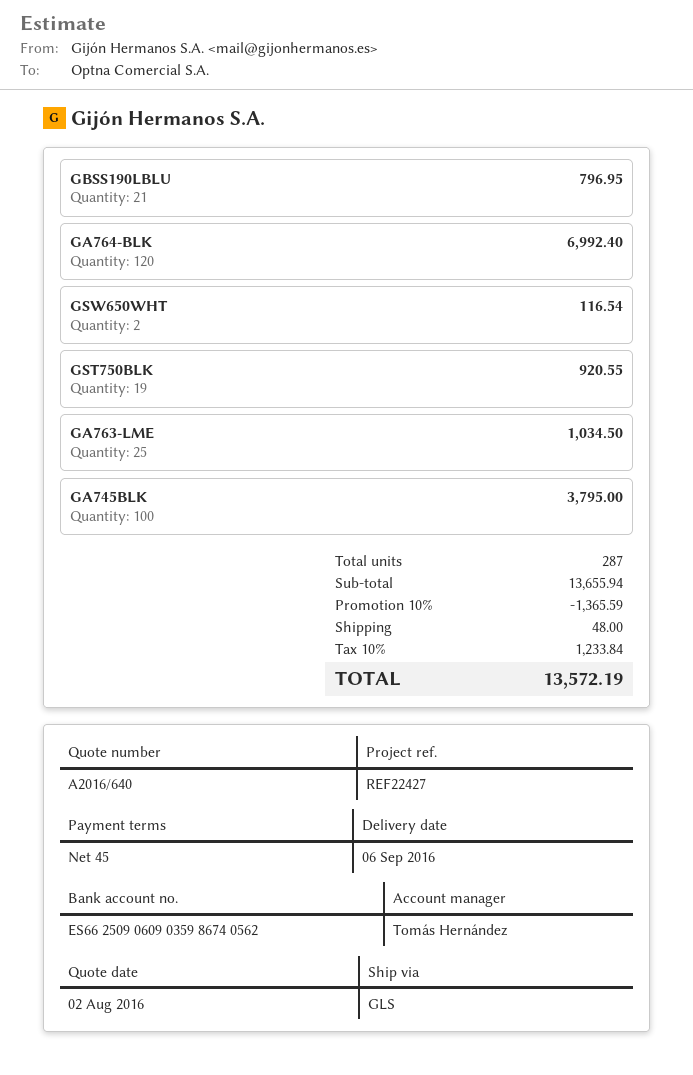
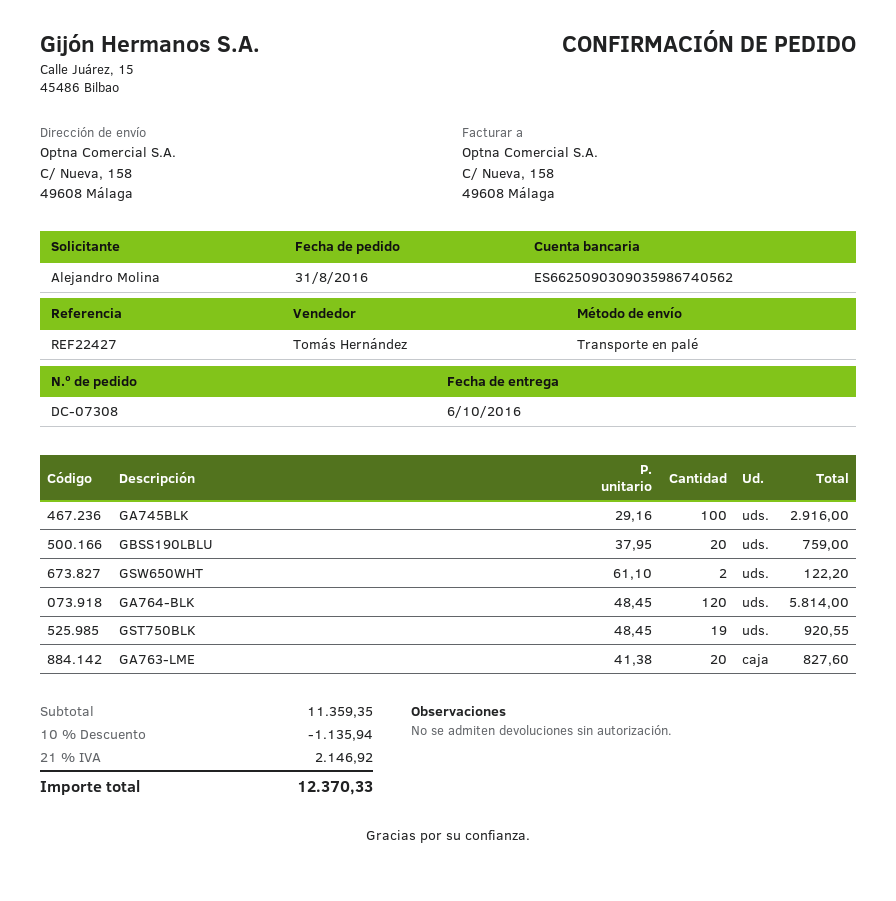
delivery date: 2016-09-06 -> 2016-10-06
bank account: ES6625090609035986740562 -> ES6625090309035986740562
shipping method: GLS -> pallet freight
GBSS190LBLU: 21 for 796.95 -> 20 for 759.00
GA764-BLK: 120 for 6992.40 -> 120 for 5814.00
GSW650WHT: 2 for 116.54 -> 2 for 122.20
GA763-LME: 25 for 1034.50 -> 20 for 827.60
GA745BLK: 100 for 3795.00 -> 100 for 2916.00
subtotal: 13655.94 -> 11359.35
discount: 10% = 1365.59 -> 10% = 1135.94
shipping: 48.00 -> none
tax: 10% = 1233.84 -> 21% = 2146.92
total: 13572.19 -> 12370.33

